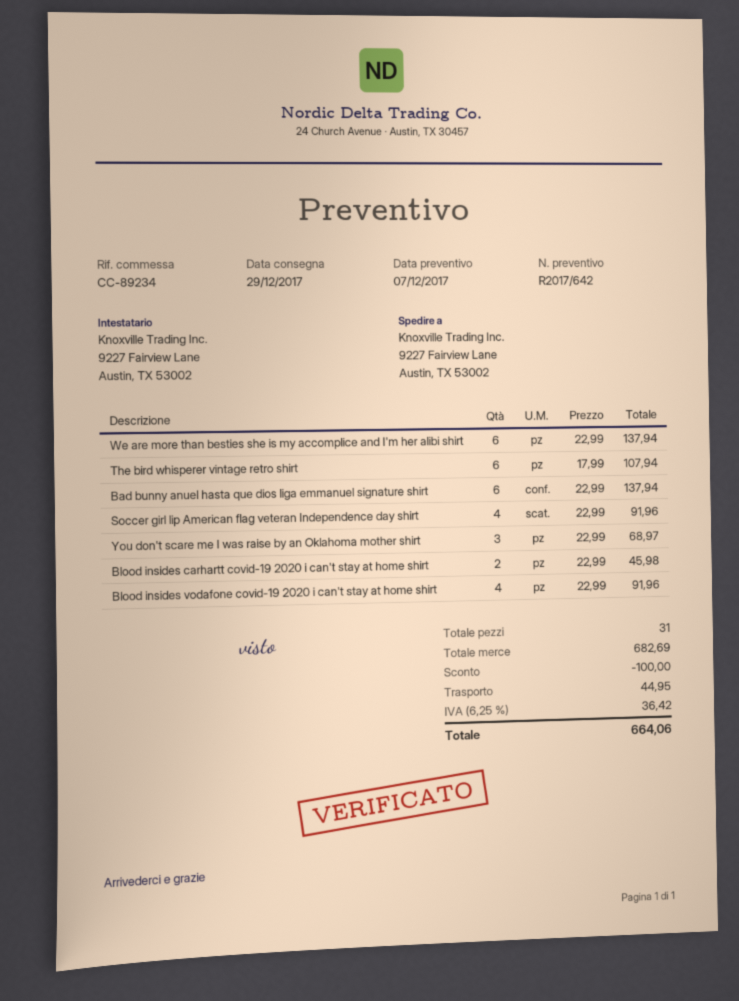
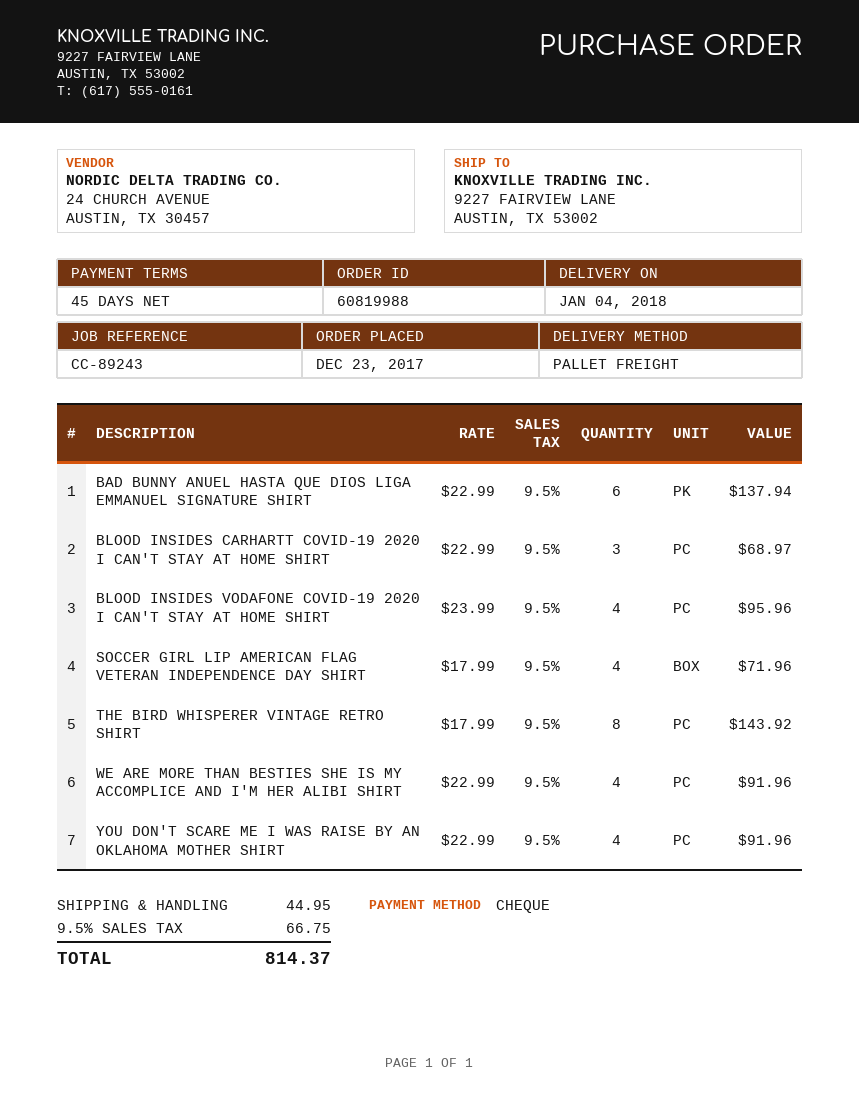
delivery date: 2017-12-29 -> 2018-01-04
reference: CC-89234 -> CC-89243
We are more than besties she is my accomplice and I'm her alibi shirt: 6 x 22.99 = 137.94 -> 4 x 22.99 = 91.96
The bird whisperer vintage retro shirt: 6 x 17.99 = 107.94 -> 8 x 17.99 = 143.92
Soccer girl lip American flag veteran Independence day shirt: 4 x 22.99 = 91.96 -> 4 x 17.99 = 71.96
You don't scare me I was raise by an Oklahoma mother shirt: 3 x 22.99 = 68.97 -> 4 x 22.99 = 91.96
Blood insides carhartt covid-19 2020 i can't stay at home shirt: 2 x 22.99 = 45.98 -> 3 x 22.99 = 68.97
Blood insides vodafone covid-19 2020 i can't stay at home shirt: 4 x 22.99 = 91.96 -> 4 x 23.99 = 95.96
discount: 100.00 -> none
tax: 6.25% = 36.42 -> 9.5% = 66.75
total: 664.06 -> 814.37

